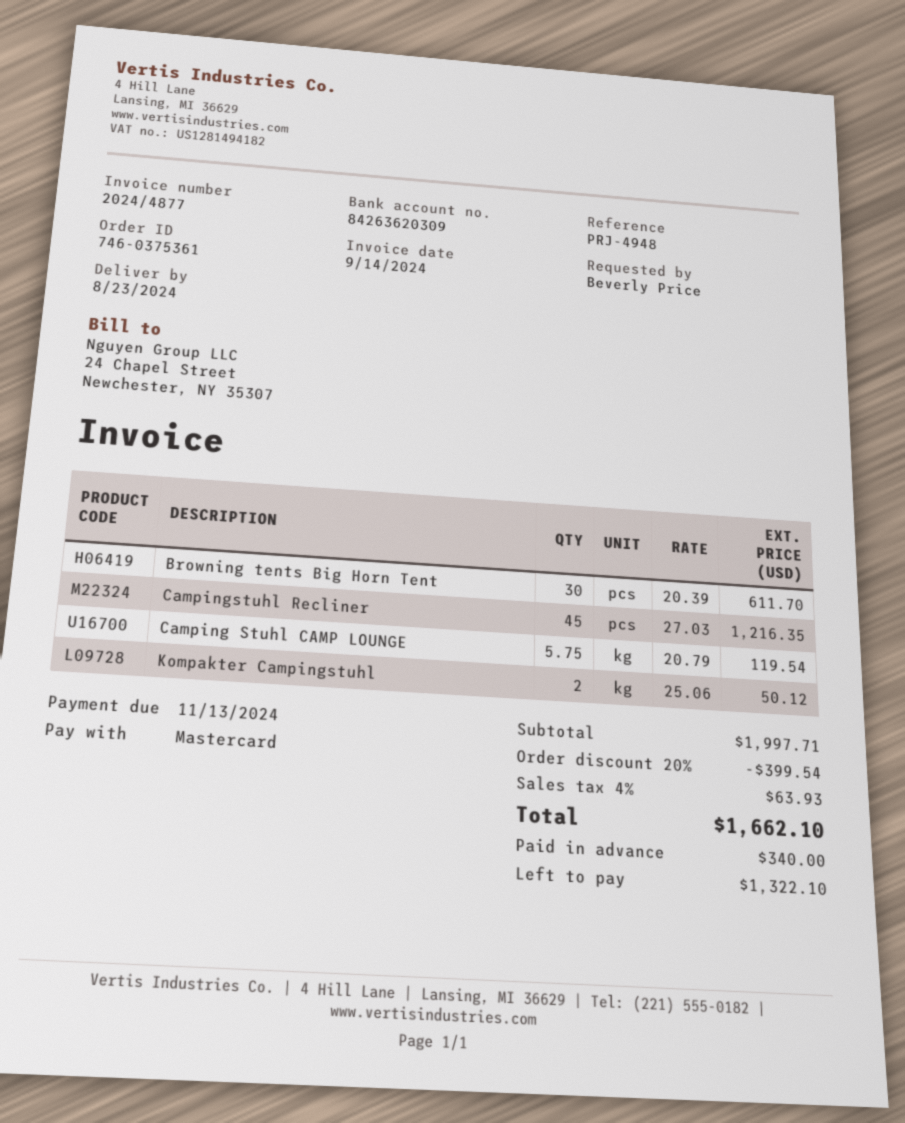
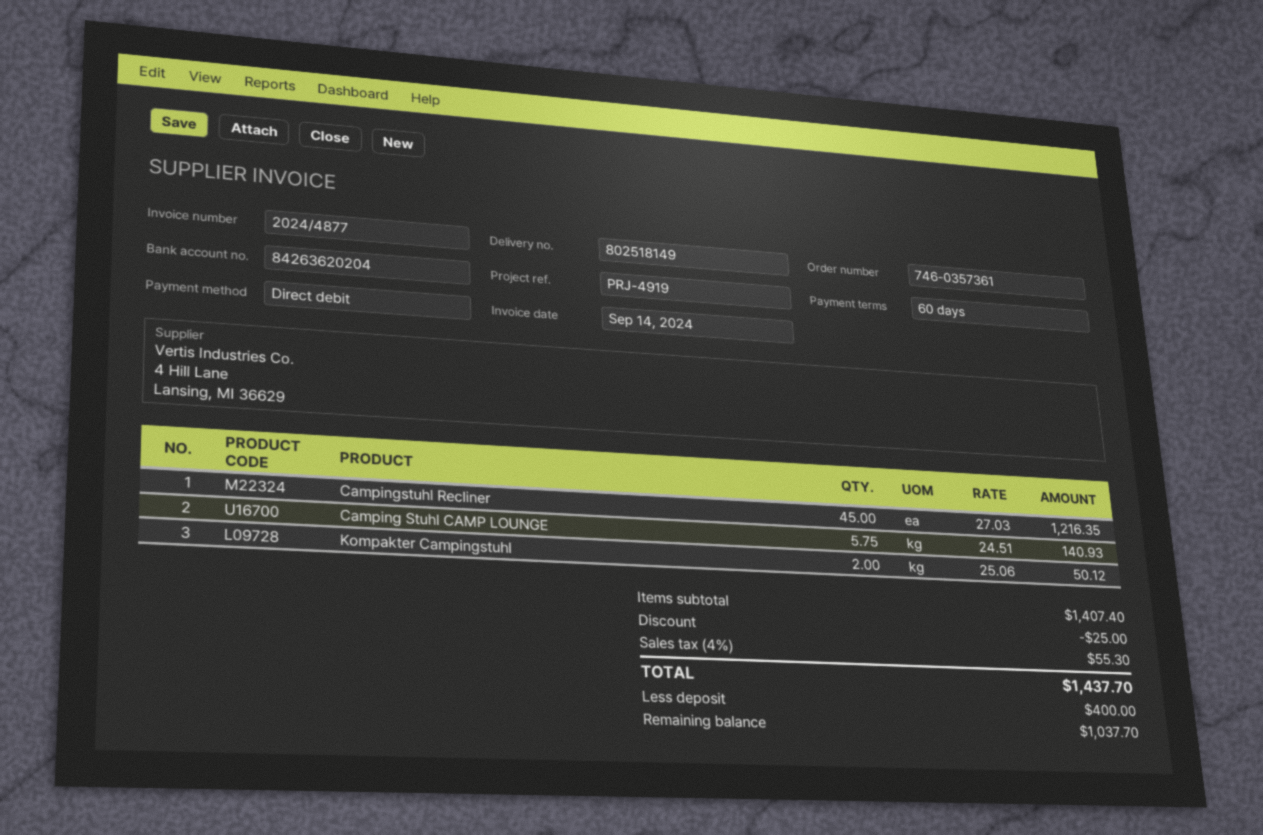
order number: 746-0375361 -> 746-0357361
reference: PRJ-4948 -> PRJ-4919
payment method: Mastercard -> direct debit
bank account: 84263620309 -> 84263620204
Browning tents Big Horn Tent: 30 x 20.39 = 611.70 -> none
Camping Stuhl CAMP LOUNGE: 5.75 x 20.79 = 119.54 -> 5.75 x 24.51 = 140.93
subtotal: 1997.71 -> 1407.40
discount: 399.54 -> 25.00
tax: 4% = 63.93 -> 4% = 55.30
total: 1662.10 -> 1437.70
deposit: 340.00 -> 400.00
balance: 1322.10 -> 1037.70

